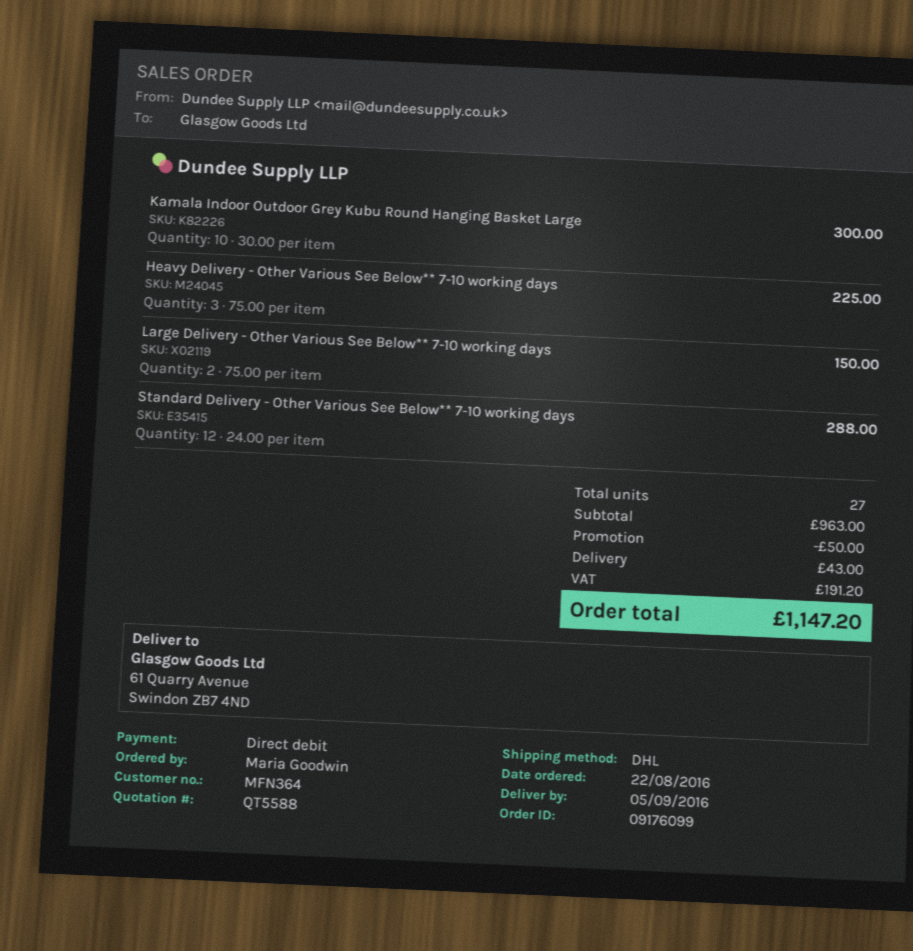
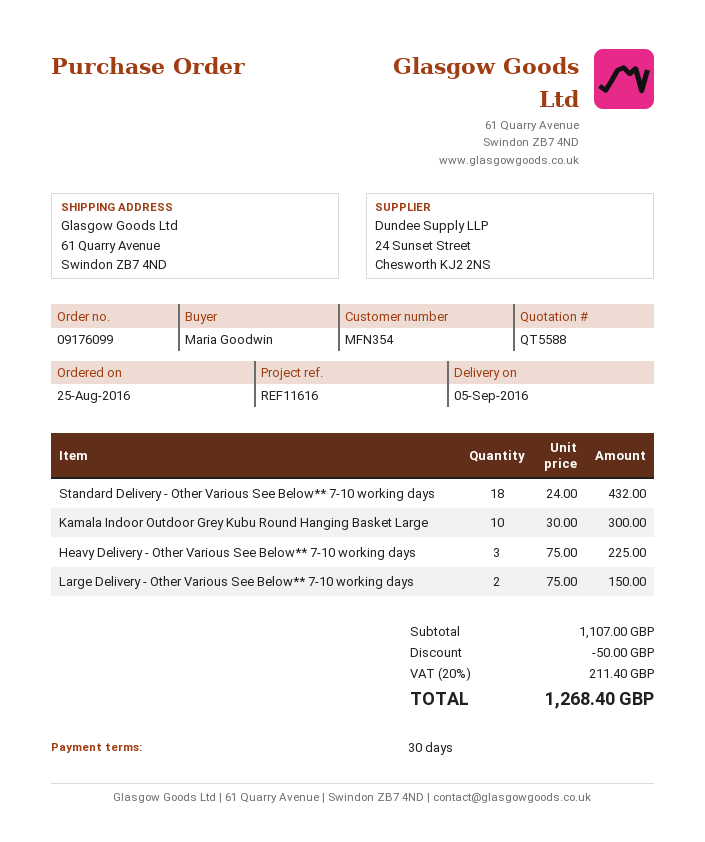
order date: 2016-08-22 -> 2016-08-25
customer number: MFN364 -> MFN354
Standard Delivery - Other Various See Below** 7-10 working days: 12 x 24.00 = 288.00 -> 18 x 24.00 = 432.00
subtotal: 963.00 -> 1107.00
shipping: 43.00 -> none
tax: 191.20 -> 211.40
total: 1147.20 -> 1268.40

